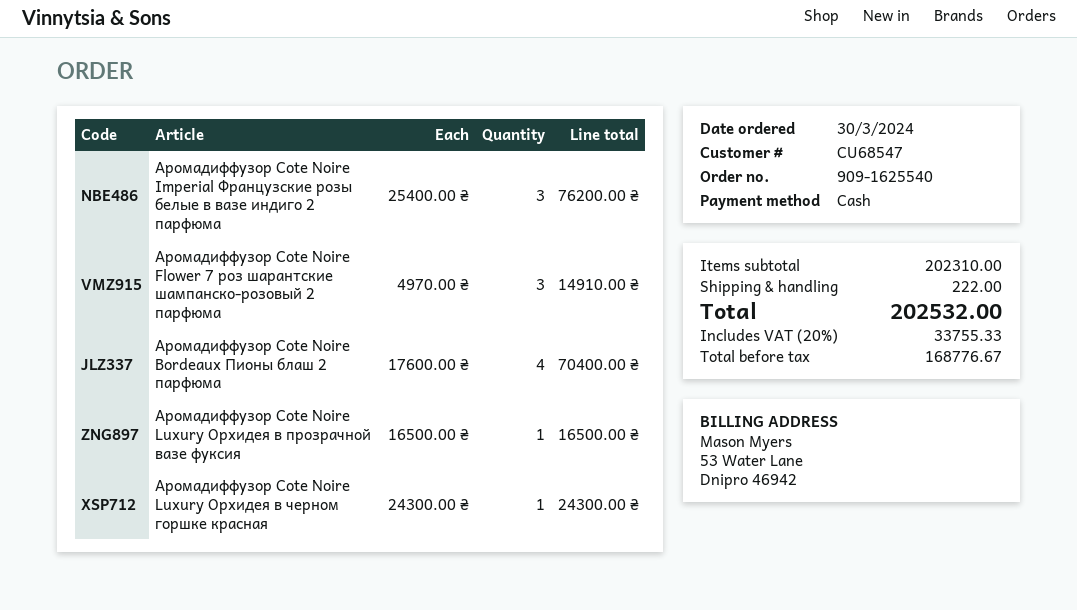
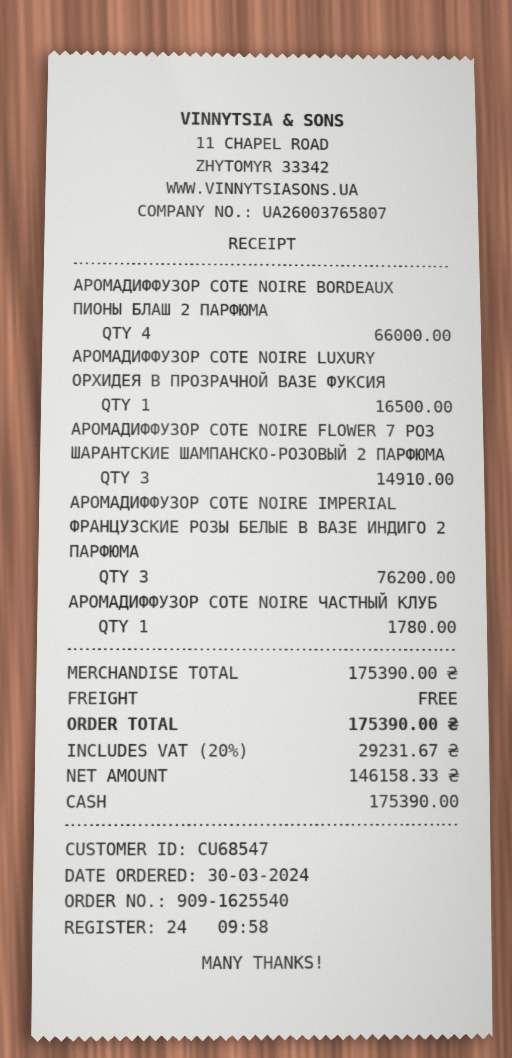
Аромадиффузор Cote Noire Bordeaux Пионы блаш 2 парфюма: 4 for 70400.00 -> 4 for 66000.00
Аромадиффузор Cote Noire Luxury Орхидея в черном горшке красная: 1 for 24300.00 -> none
АРОМАДИФФУЗОР COTE NOIRE ЧАСТНЫЙ КЛУБ: none -> 1 for 1780.00
subtotal: 202310.00 -> 175390.00
shipping: 222.00 -> 0.00
net: 168776.67 -> 146158.33
tax: 20% = 33755.33 -> 20% = 29231.67
total: 202532.00 -> 175390.00

